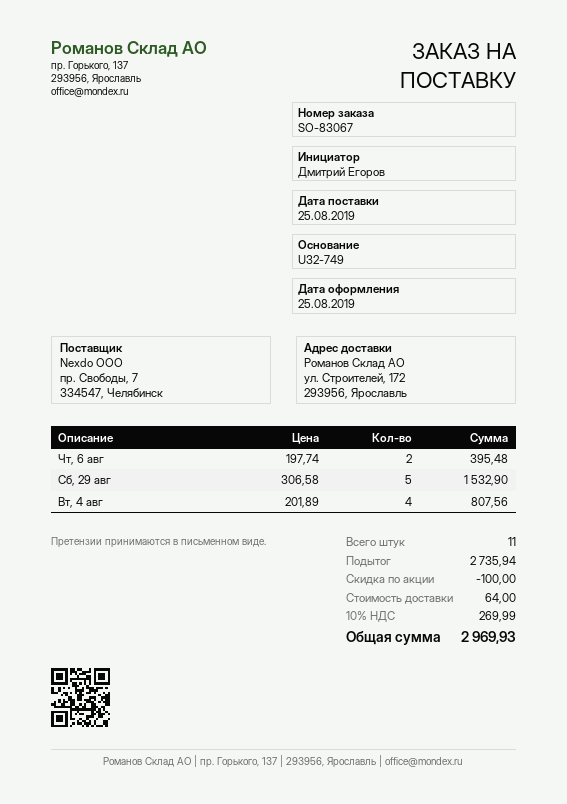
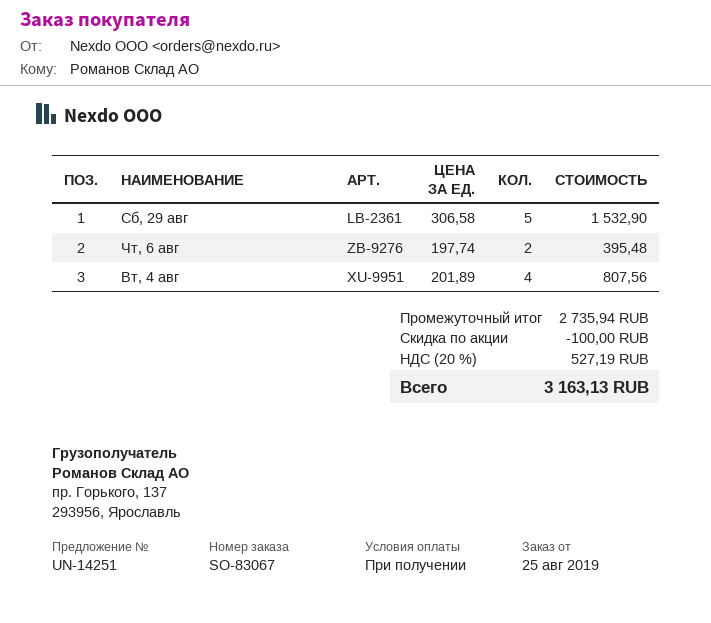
ship to: ул. Строителей, 172, 293956, Ярославль -> пр. Горького, 137, 293956, Ярославль
shipping: 64.00 -> none
tax: 10% = 269.99 -> 20% = 527.19
total: 2969.93 -> 3163.13

